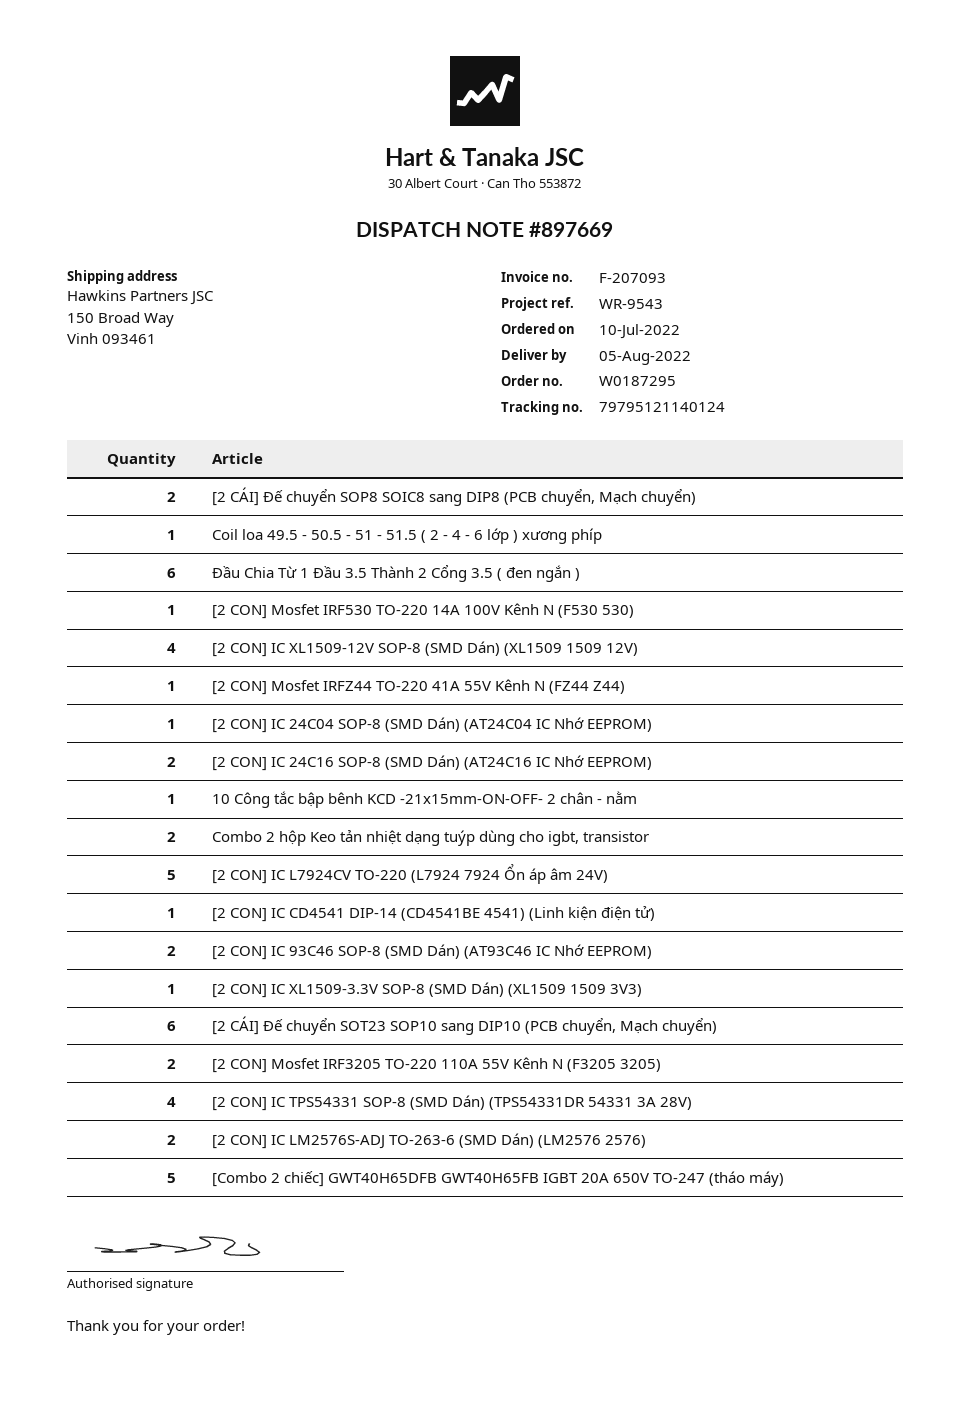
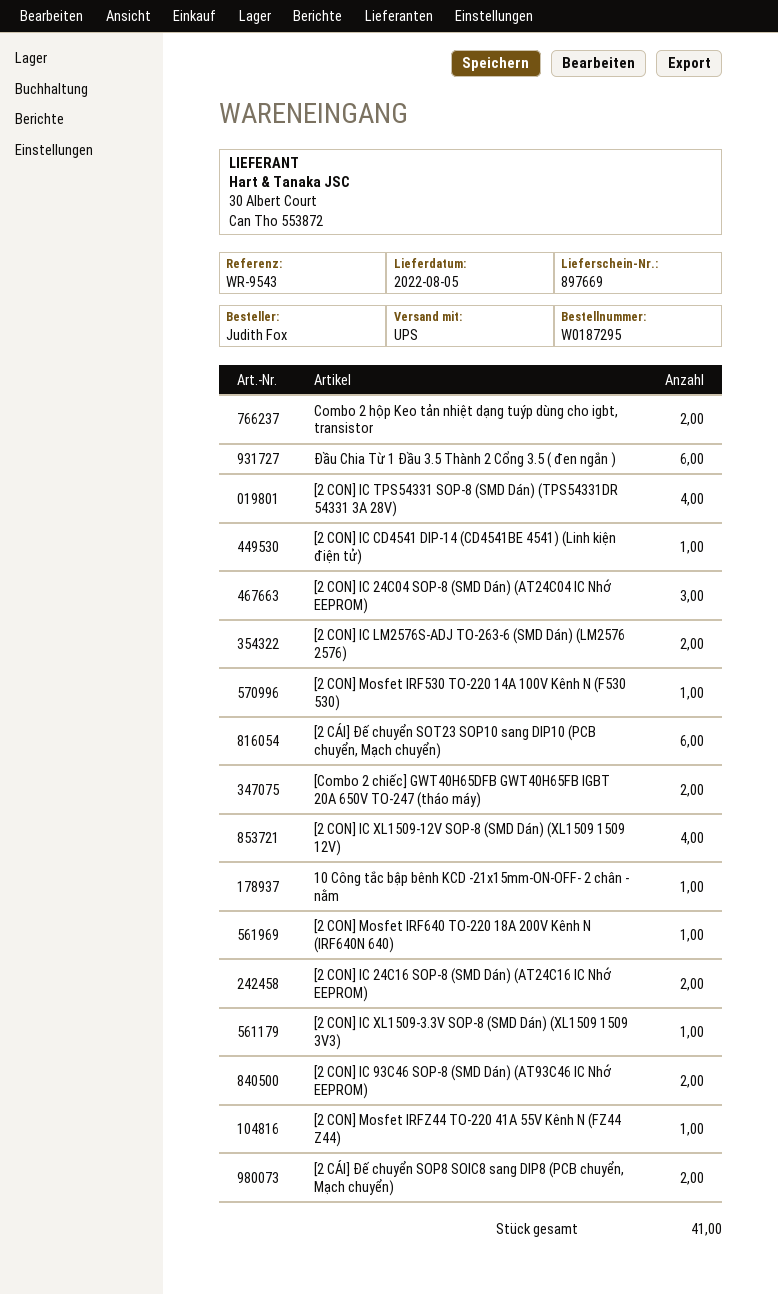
Coil loa 49.5 - 50.5 - 51 - 51.5 ( 2 - 4 - 6 lớp ) xương phíp: 1 -> none
[2 CON] IC 24C04 SOP-8 (SMD Dán) (AT24C04 IC Nhớ EEPROM): 1 -> 3
[2 CON] IC L7924CV TO-220 (L7924 7924 Ổn áp âm 24V): 5 -> none
[2 CON] Mosfet IRF3205 TO-220 110A 55V Kênh N (F3205 3205): 2 -> none
[Combo 2 chiếc] GWT40H65DFB GWT40H65FB IGBT 20A 650V TO-247 (tháo máy): 5 -> 2
[2 CON] Mosfet IRF640 TO-220 18A 200V Kênh N (IRF640N 640): none -> 1

